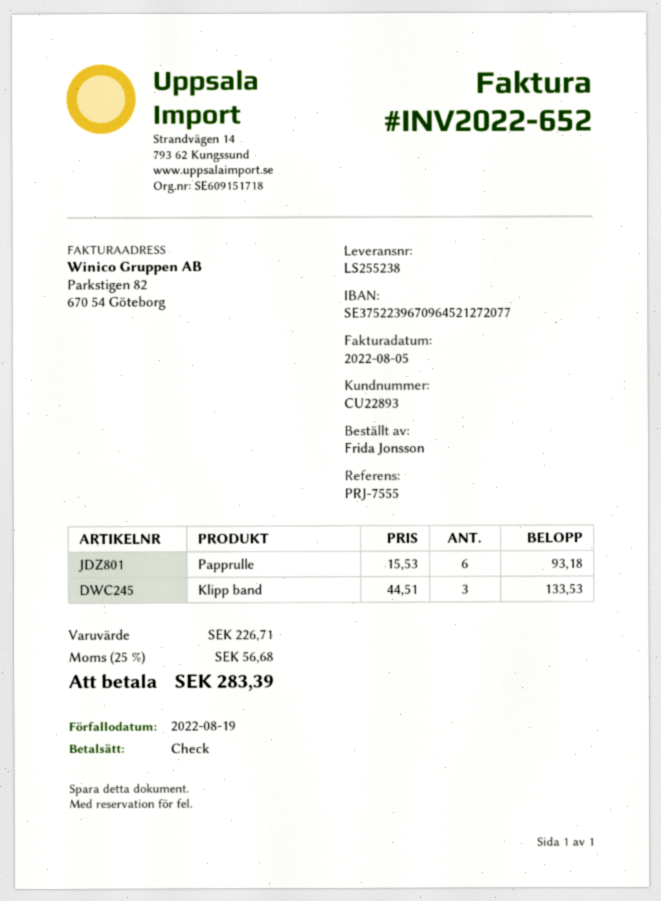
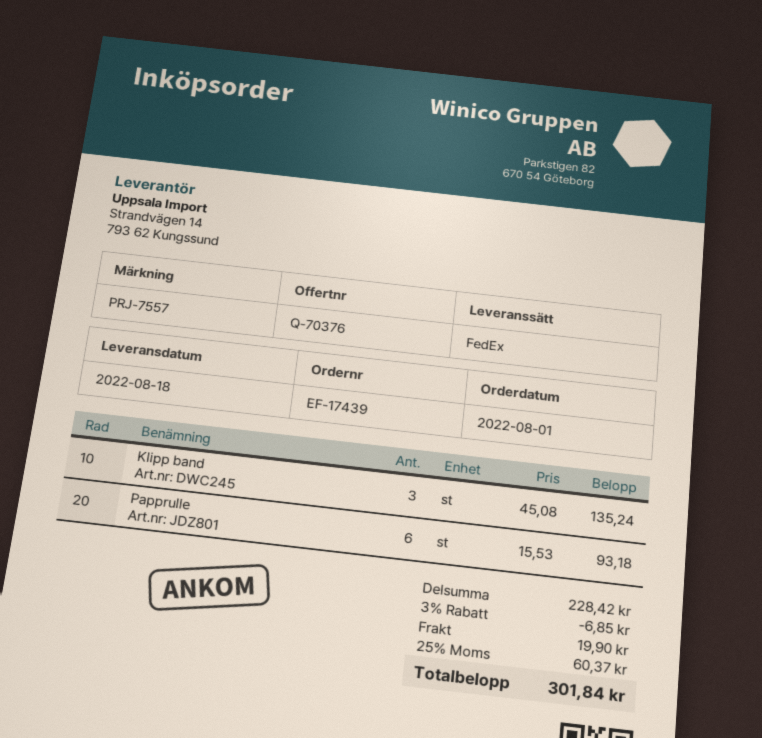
reference: PRJ-7555 -> PRJ-7557
Klipp band: 3 x 44.51 = 133.53 -> 3 x 45.08 = 135.24
subtotal: 226.71 -> 228.42
discount: none -> 3% = 6.85
shipping: none -> 19.90
tax: 25% = 56.68 -> 25% = 60.37
total: 283.39 -> 301.84

